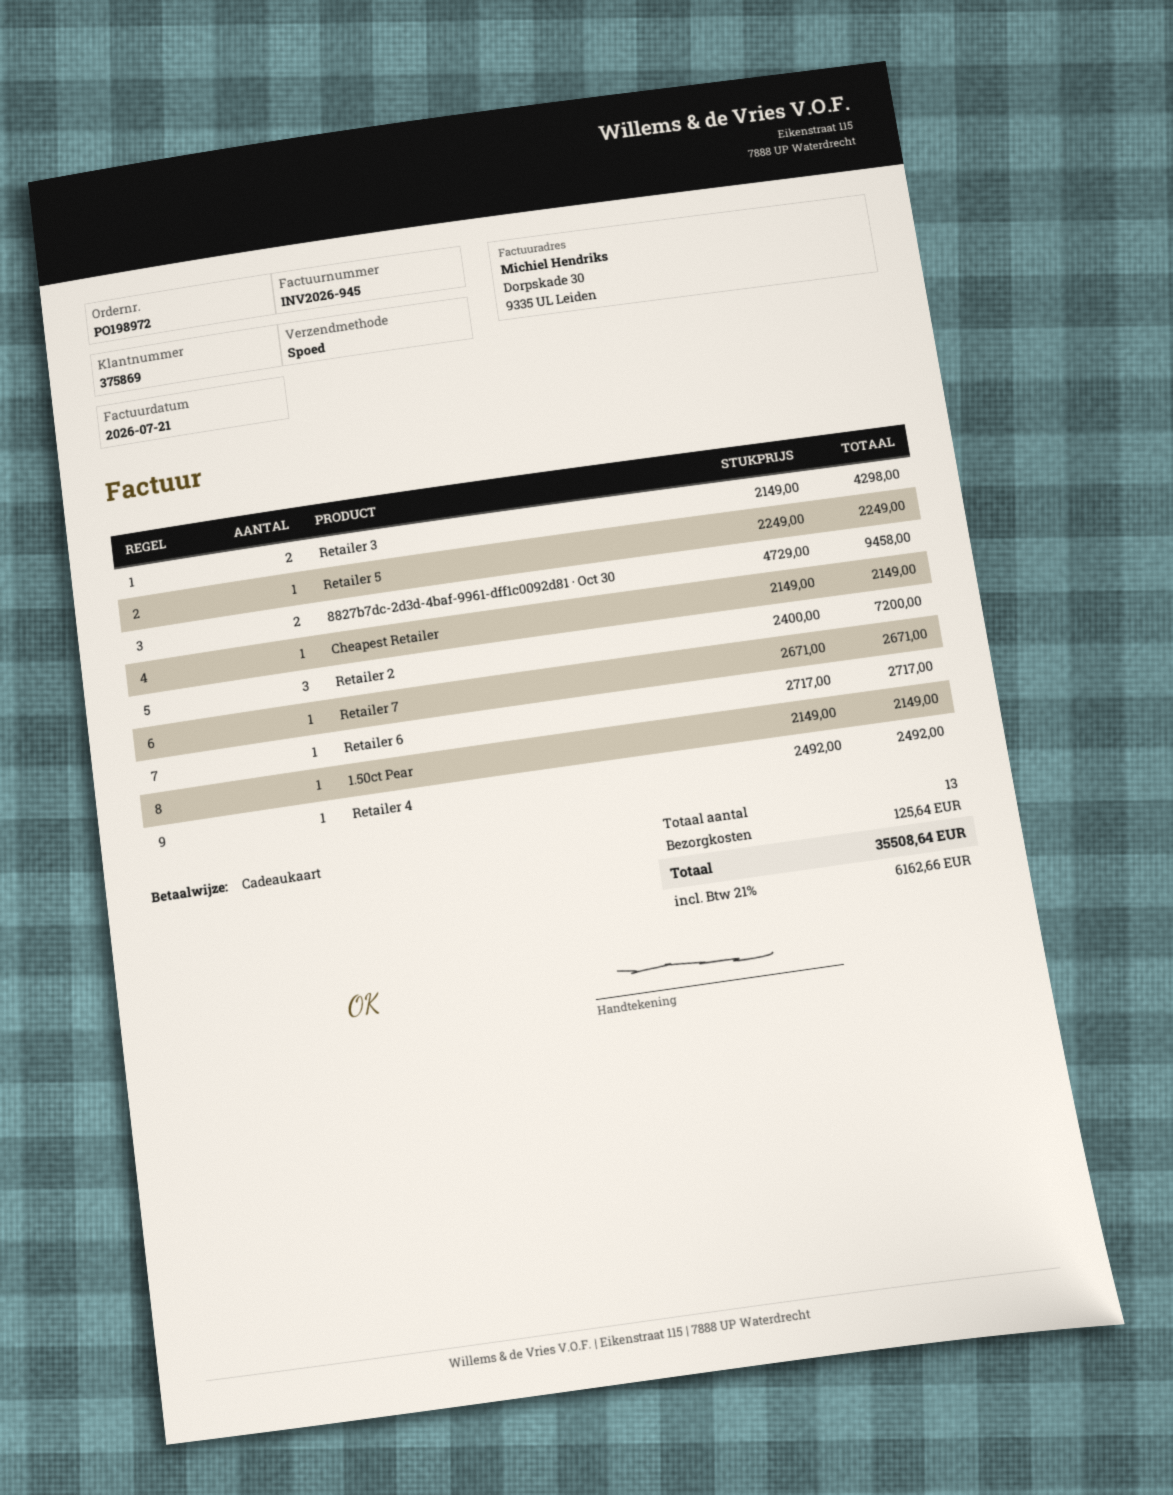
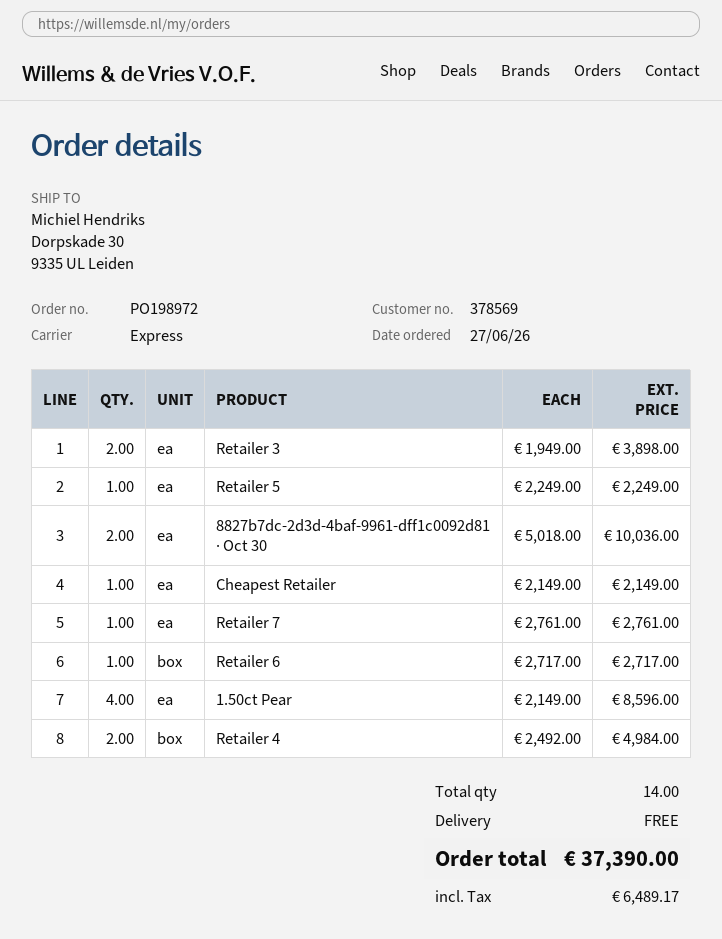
customer number: 375869 -> 378569
Retailer 3: 2 x 2149.00 = 4298.00 -> 2 x 1949.00 = 3898.00
8827b7dc-2d3d-4baf-9961-dff1c0092d81 · Oct 30: 2 x 4729.00 = 9458.00 -> 2 x 5018.00 = 10036.00
Retailer 2: 3 x 2400.00 = 7200.00 -> none
Retailer 7: 1 x 2671.00 = 2671.00 -> 1 x 2761.00 = 2761.00
1.50ct Pear: 1 x 2149.00 = 2149.00 -> 4 x 2149.00 = 8596.00
Retailer 4: 1 x 2492.00 = 2492.00 -> 2 x 2492.00 = 4984.00
total quantity: 13 -> 14
shipping: 125.64 -> 0.00
tax: 6162.66 -> 6489.17
total: 35508.64 -> 37390.00

